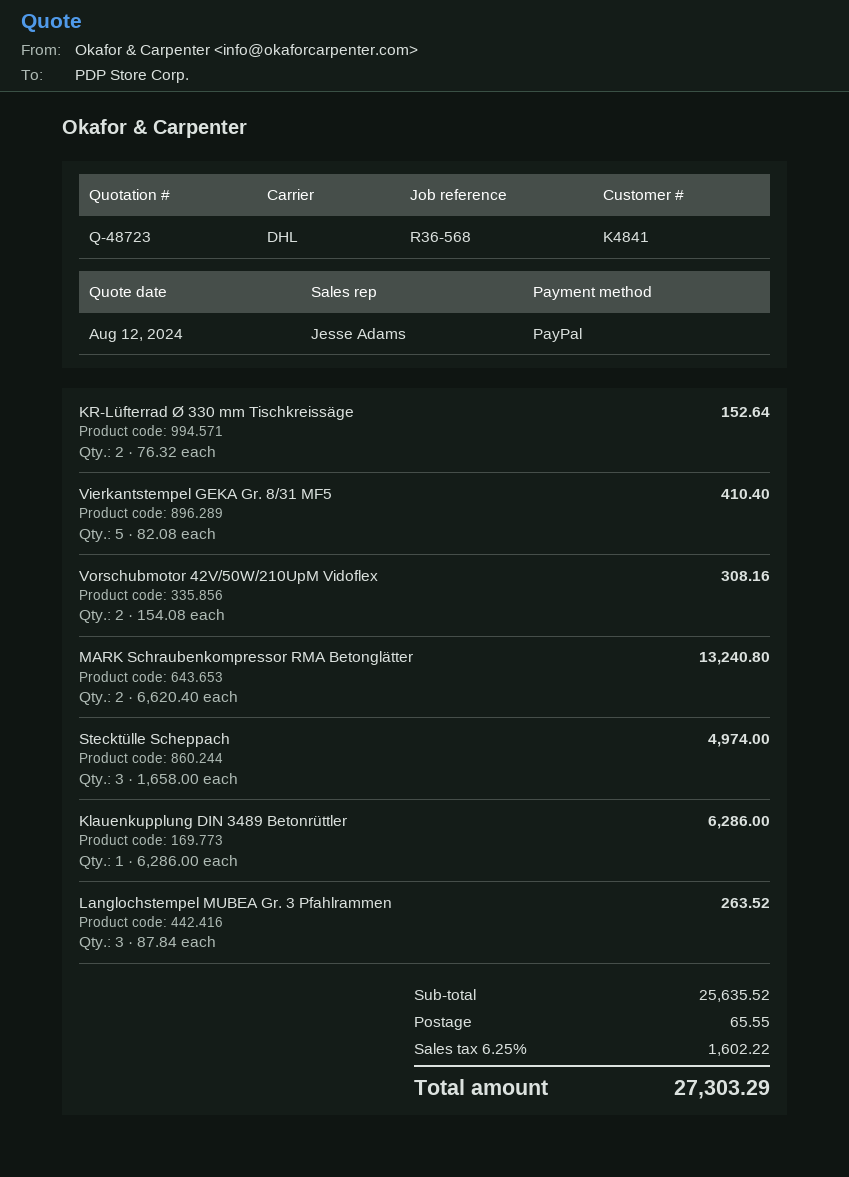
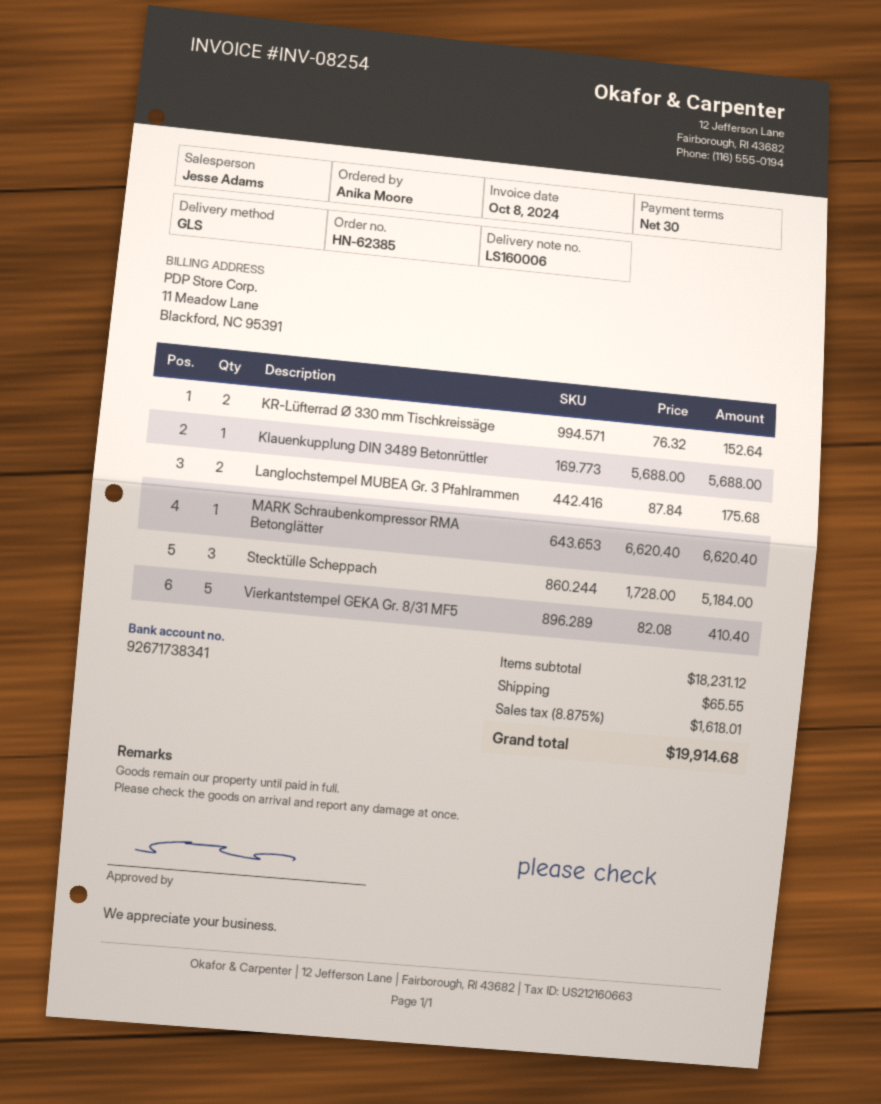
shipping method: DHL -> GLS
Vorschubmotor 42V/50W/210UpM Vidoflex: 2 x 154.08 = 308.16 -> none
MARK Schraubenkompressor RMA Betonglätter: 2 x 6620.40 = 13240.80 -> 1 x 6620.40 = 6620.40
Stecktülle Scheppach: 3 x 1658.00 = 4974.00 -> 3 x 1728.00 = 5184.00
Klauenkupplung DIN 3489 Betonrüttler: 1 x 6286.00 = 6286.00 -> 1 x 5688.00 = 5688.00
Langlochstempel MUBEA Gr. 3 Pfahlrammen: 3 x 87.84 = 263.52 -> 2 x 87.84 = 175.68
subtotal: 25635.52 -> 18231.12
tax: 6.25% = 1602.22 -> 8.875% = 1618.01
total: 27303.29 -> 19914.68

